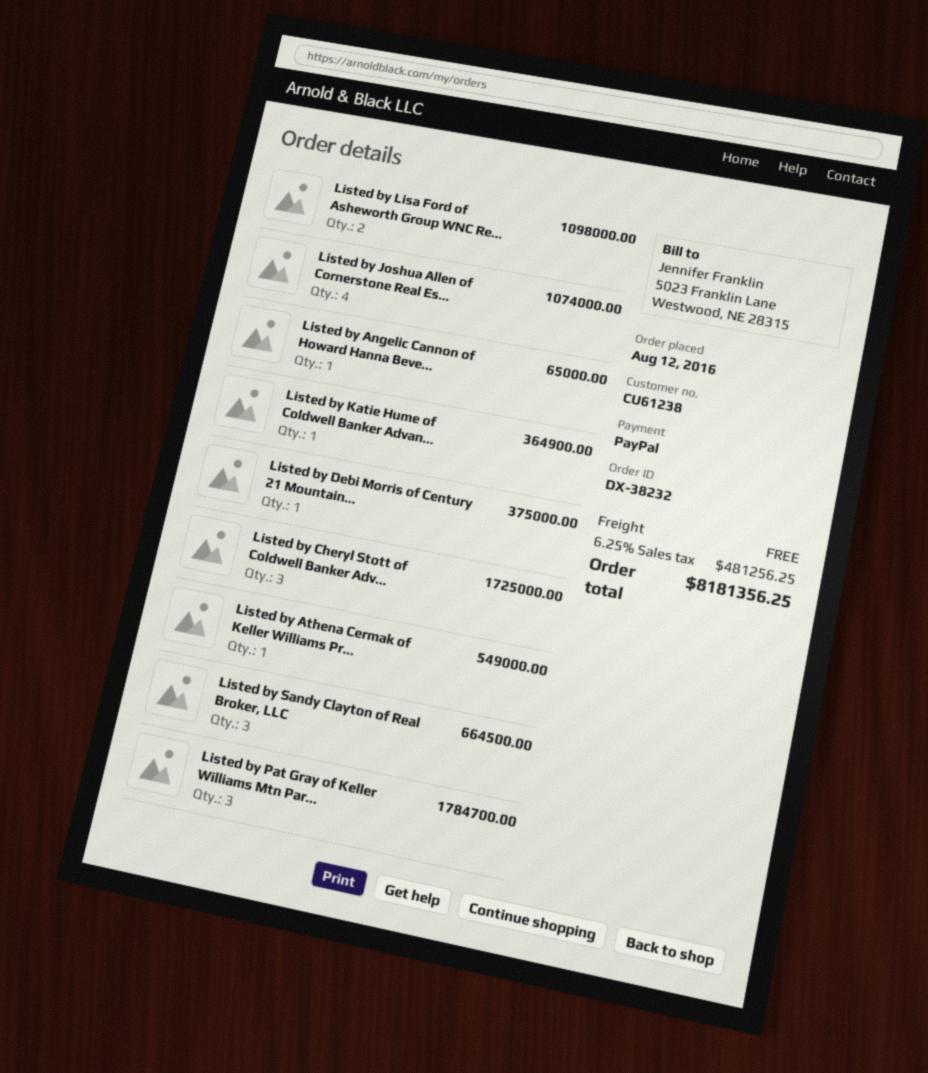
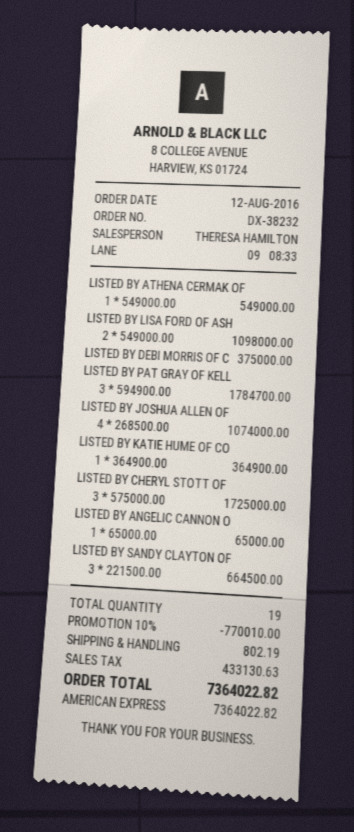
payment method: PayPal -> American Express
discount: none -> 10% = 770010.00
shipping: 0.00 -> 802.19
tax: 481256.25 -> 433130.63
total: 8181356.25 -> 7364022.82

